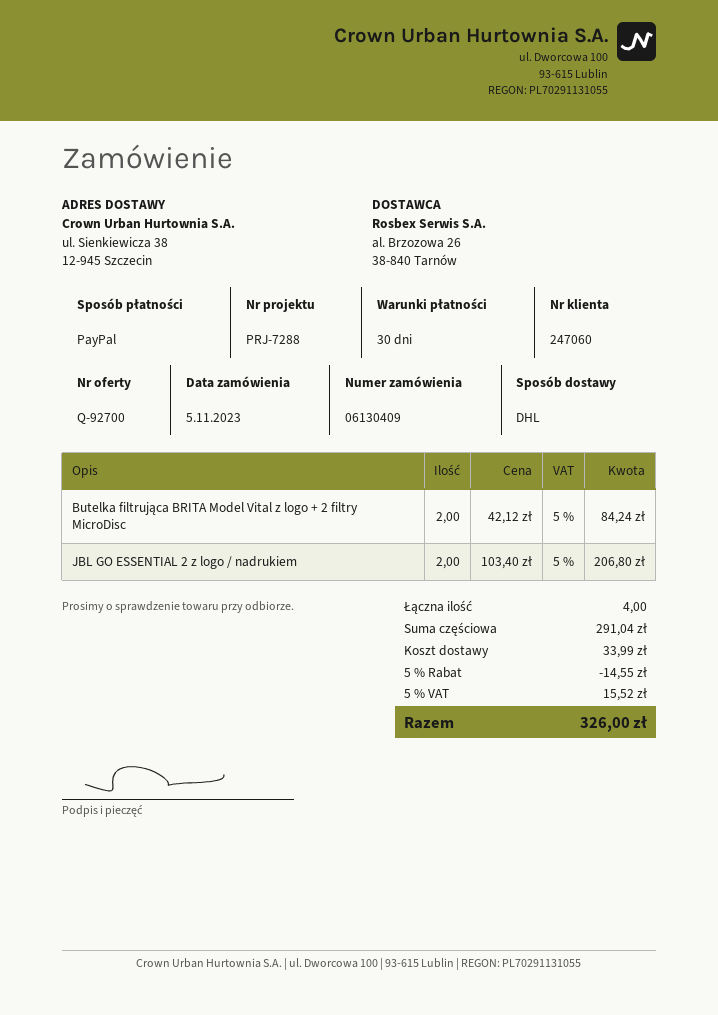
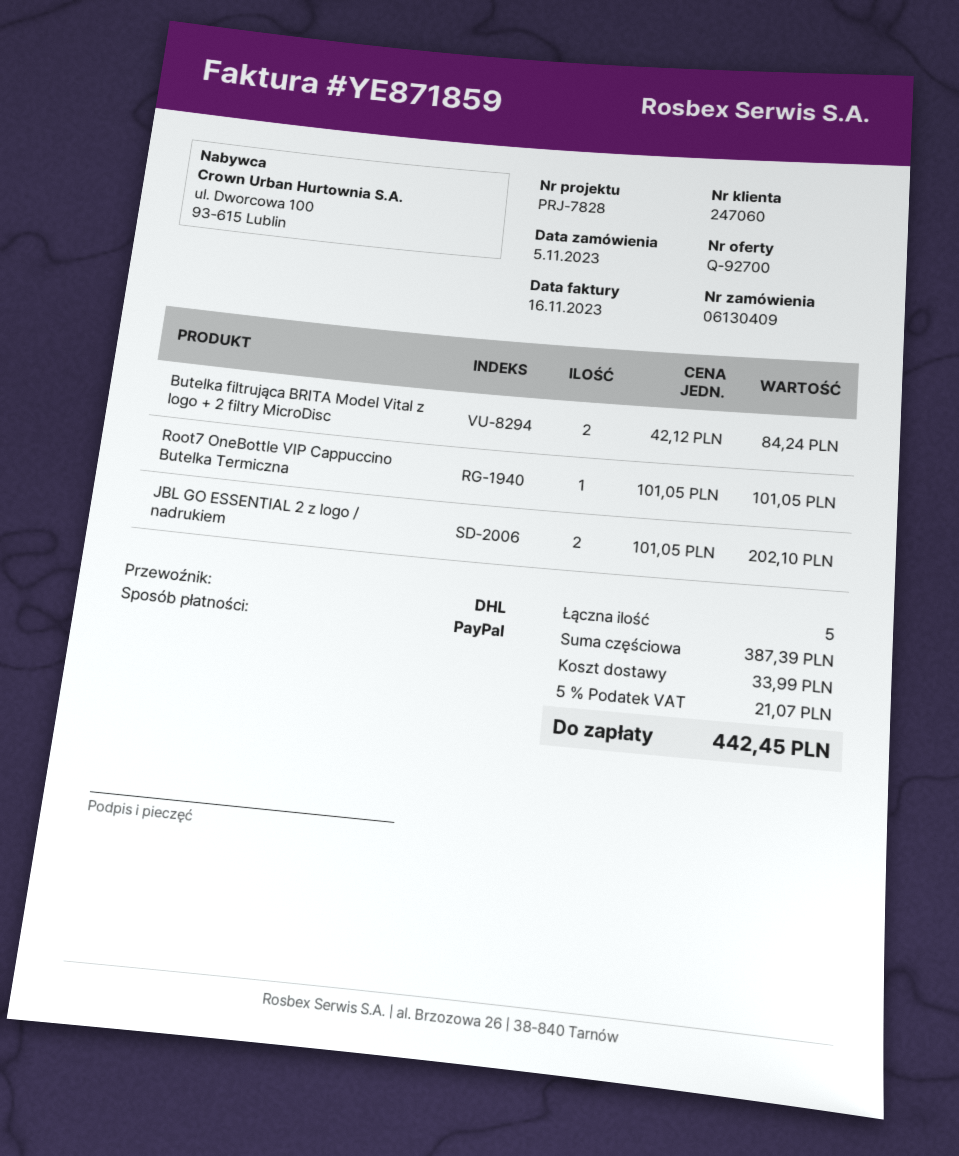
reference: PRJ-7288 -> PRJ-7828
JBL GO ESSENTIAL 2 z logo / nadrukiem: 2 x 103.40 = 206.80 -> 2 x 101.05 = 202.10
Root7 OneBottle VIP Cappuccino Butelka Termiczna: none -> 1 x 101.05 = 101.05
total quantity: 4 -> 5
subtotal: 291.04 -> 387.39
discount: 5% = 14.55 -> none
tax: 5% = 15.52 -> 5% = 21.07
total: 326.00 -> 442.45

